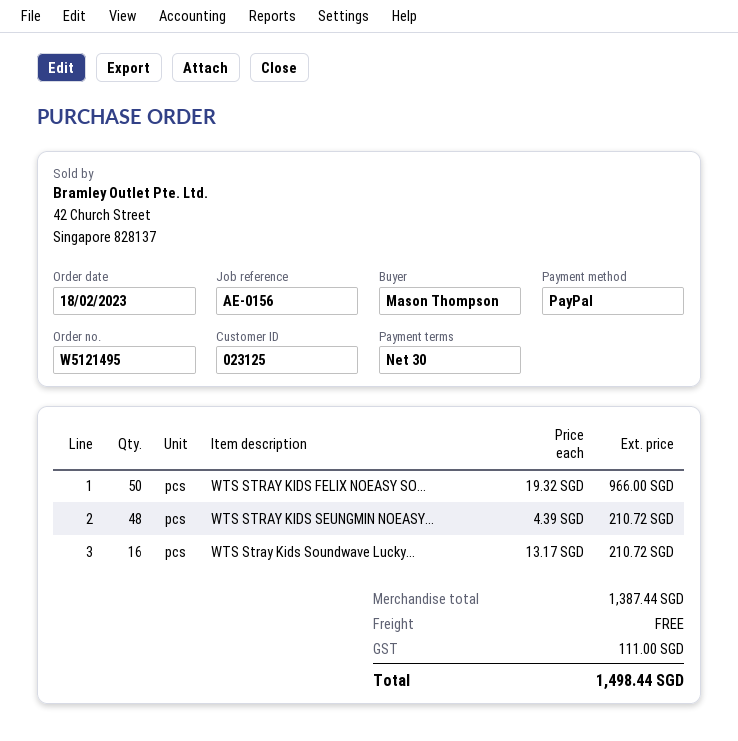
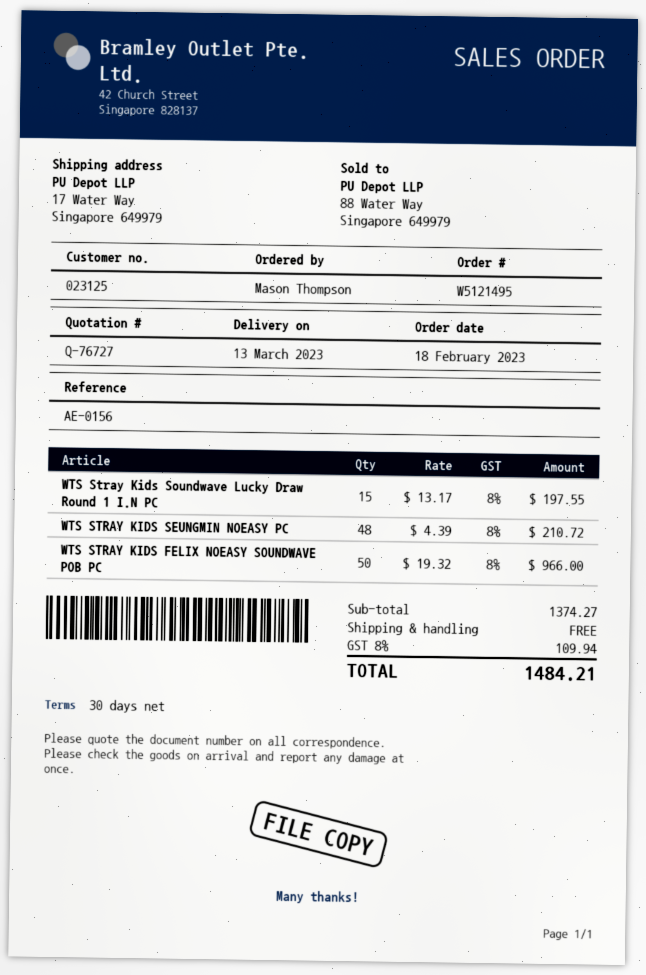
WTS Stray Kids Soundwave Lucky...: 16 x 13.17 = 210.72 -> 15 x 13.17 = 197.55
subtotal: 1387.44 -> 1374.27
tax: 111.00 -> 109.94
total: 1498.44 -> 1484.21

